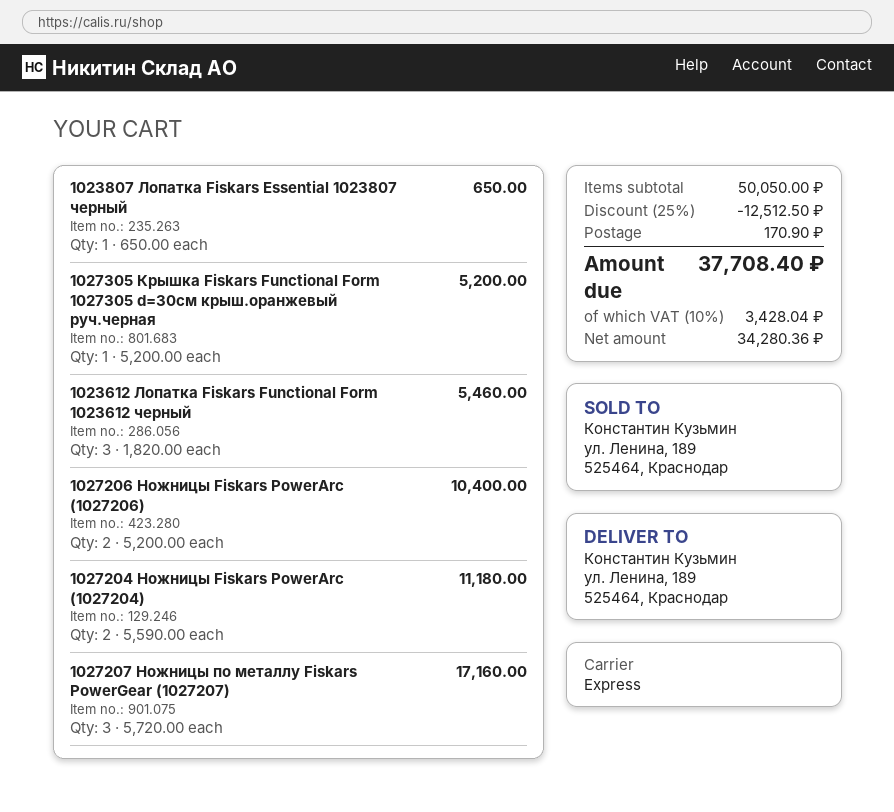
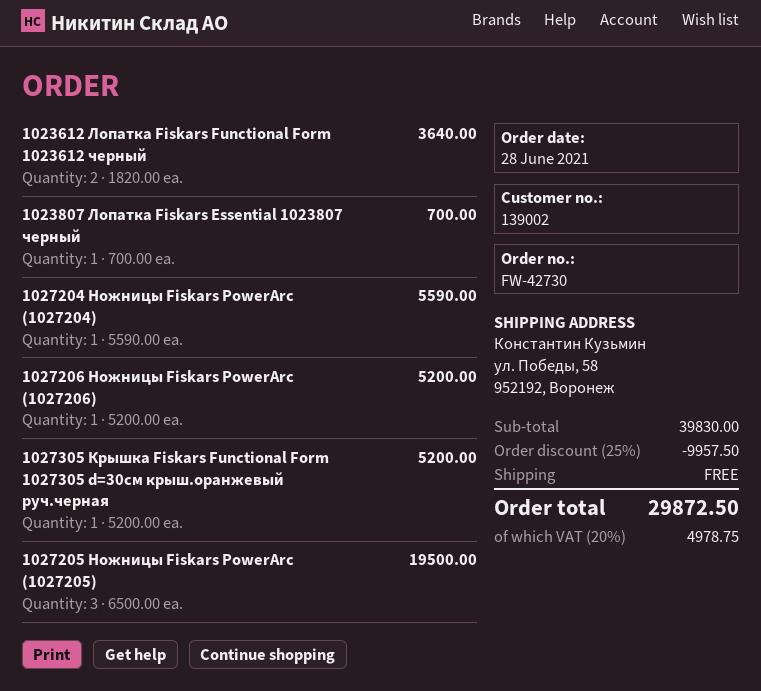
ship to: ул. Ленина, 189, 525464, Краснодар -> ул. Победы, 58, 952192, Воронеж
1023807 Лопатка Fiskars Essential 1023807 черный: 1 x 650.00 = 650.00 -> 1 x 700.00 = 700.00
1023612 Лопатка Fiskars Functional Form 1023612 черный: 3 x 1820.00 = 5460.00 -> 2 x 1820.00 = 3640.00
1027206 Ножницы Fiskars PowerArc (1027206): 2 x 5200.00 = 10400.00 -> 1 x 5200.00 = 5200.00
1027204 Ножницы Fiskars PowerArc (1027204): 2 x 5590.00 = 11180.00 -> 1 x 5590.00 = 5590.00
1027207 Ножницы по металлу Fiskars PowerGear (1027207): 3 x 5720.00 = 17160.00 -> none
1027205 Ножницы Fiskars PowerArc (1027205): none -> 3 x 6500.00 = 19500.00
subtotal: 50050.00 -> 39830.00
discount: 25% = 12512.50 -> 25% = 9957.50
shipping: 170.90 -> 0.00
tax: 10% = 3428.04 -> 20% = 4978.75
total: 37708.40 -> 29872.50

